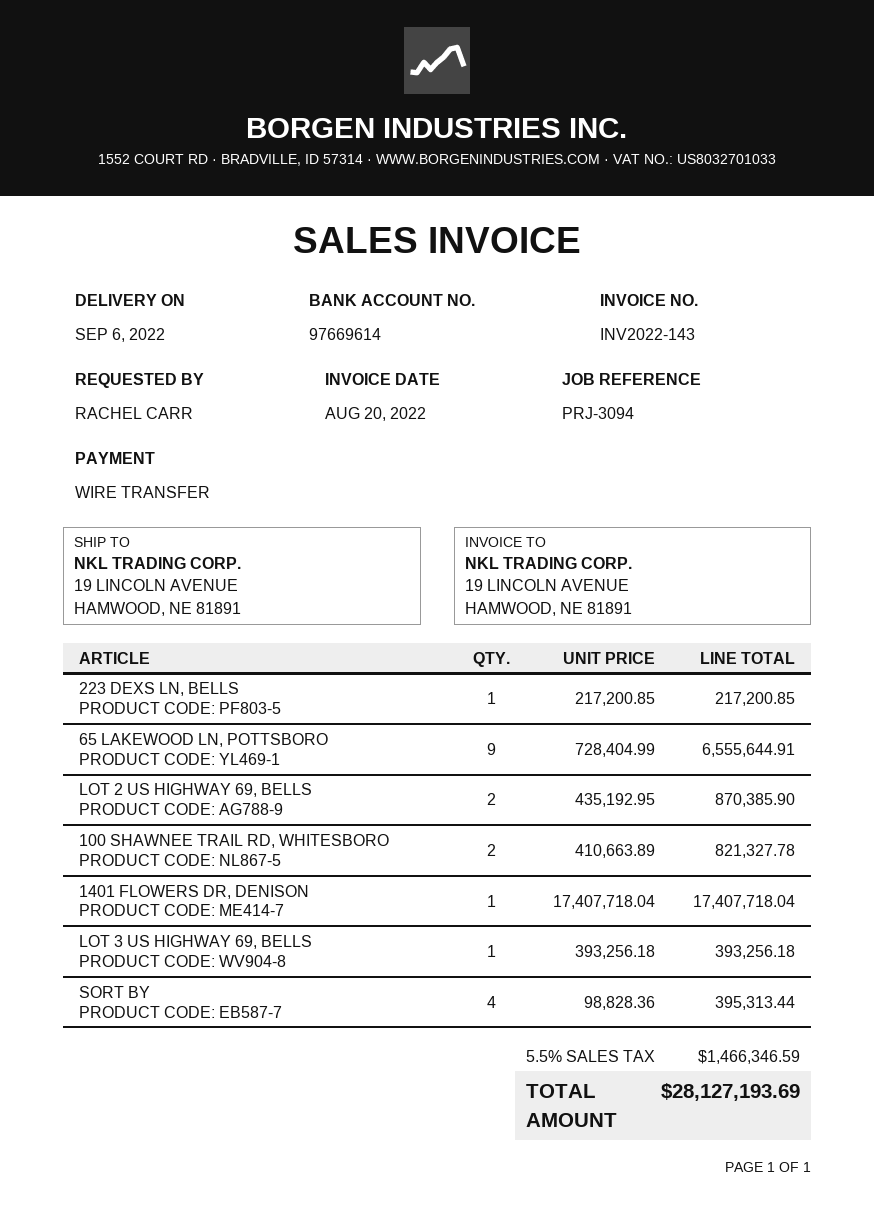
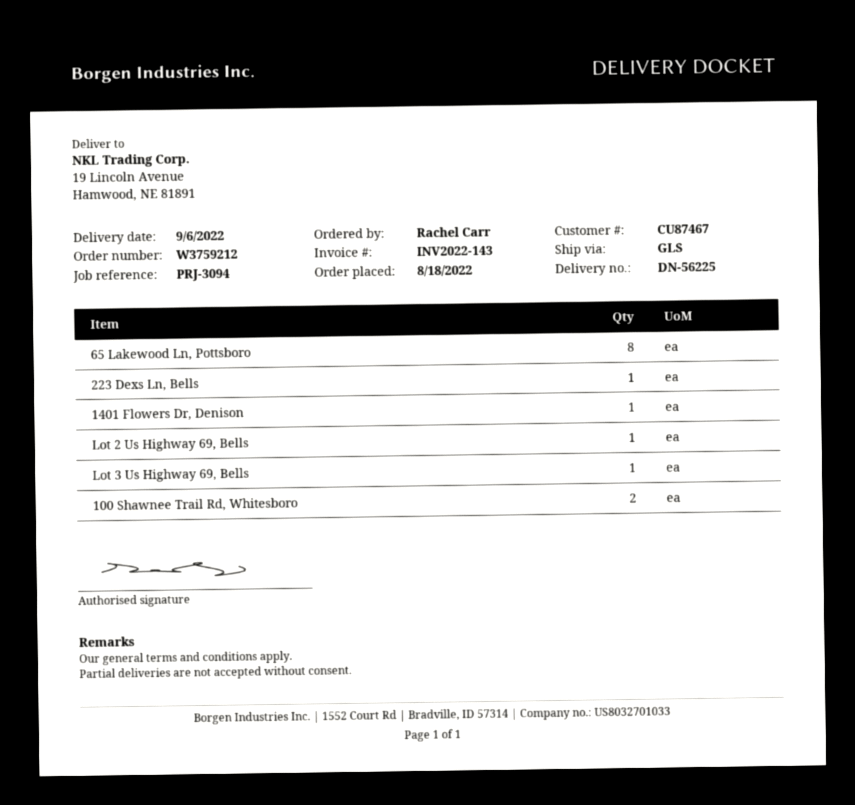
65 LAKEWOOD LN, POTTSBORO: 9 -> 8
LOT 2 US HIGHWAY 69, BELLS: 2 -> 1
SORT BY: 4 -> none

